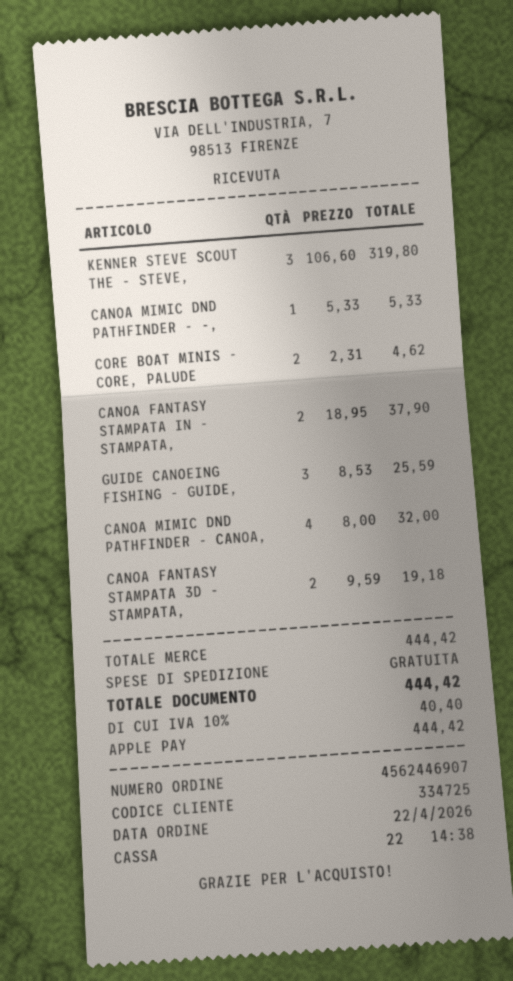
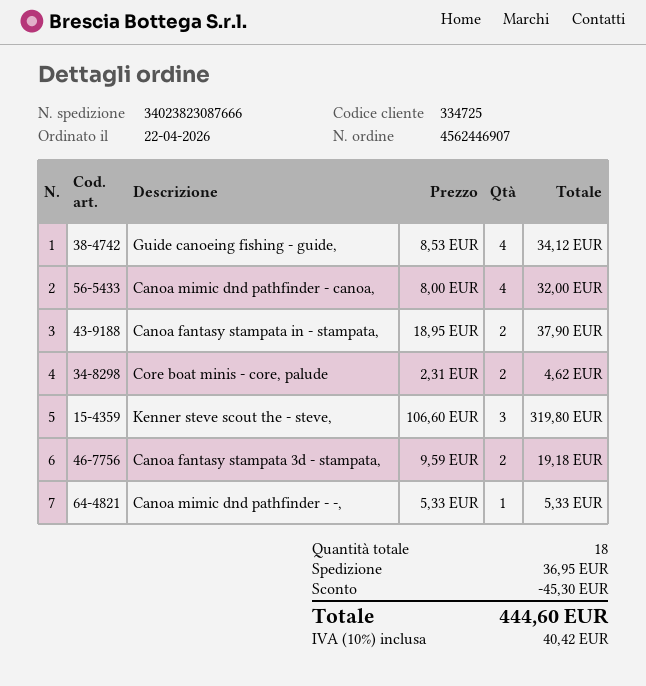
GUIDE CANOEING FISHING - GUIDE,: 3 x 8.53 = 25.59 -> 4 x 8.53 = 34.12
discount: none -> 45.30
shipping: 0.00 -> 36.95
tax: 10% = 40.40 -> 10% = 40.42
total: 444.42 -> 444.60

